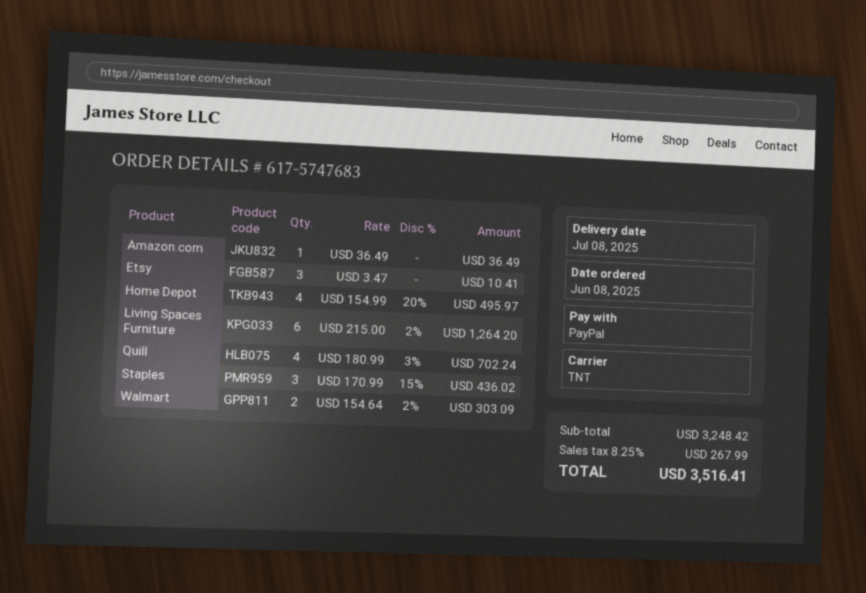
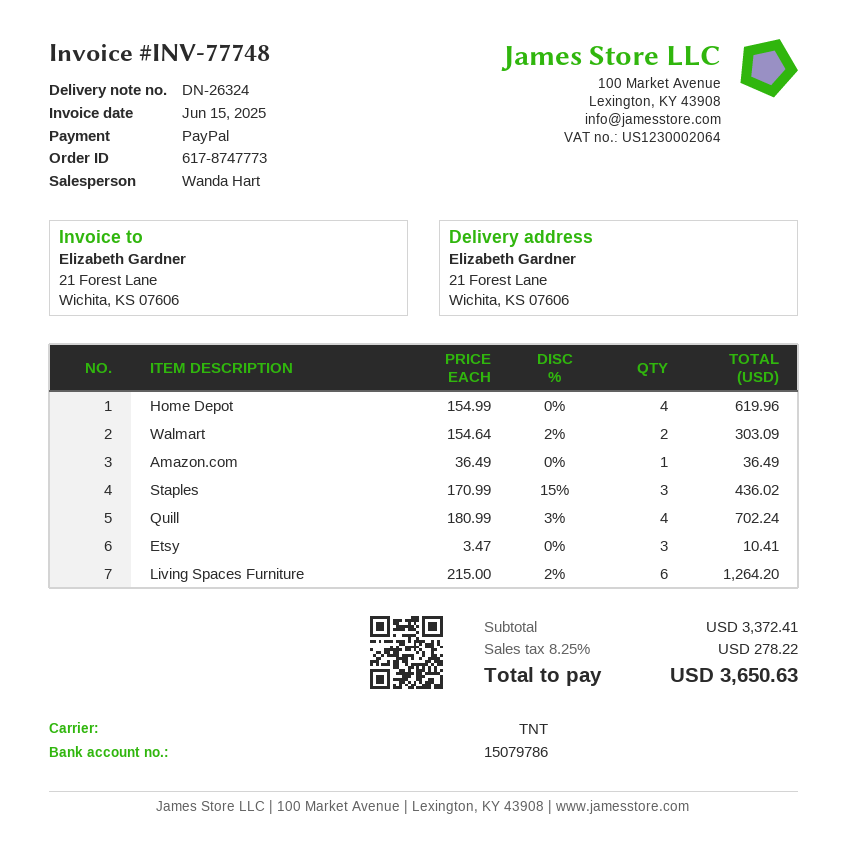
order number: 617-5747683 -> 617-8747773
Home Depot: 4 x 154.99 - 20% = 495.97 -> 4 x 154.99 = 619.96
subtotal: 3248.42 -> 3372.41
tax: 8.25% = 267.99 -> 8.25% = 278.22
total: 3516.41 -> 3650.63

